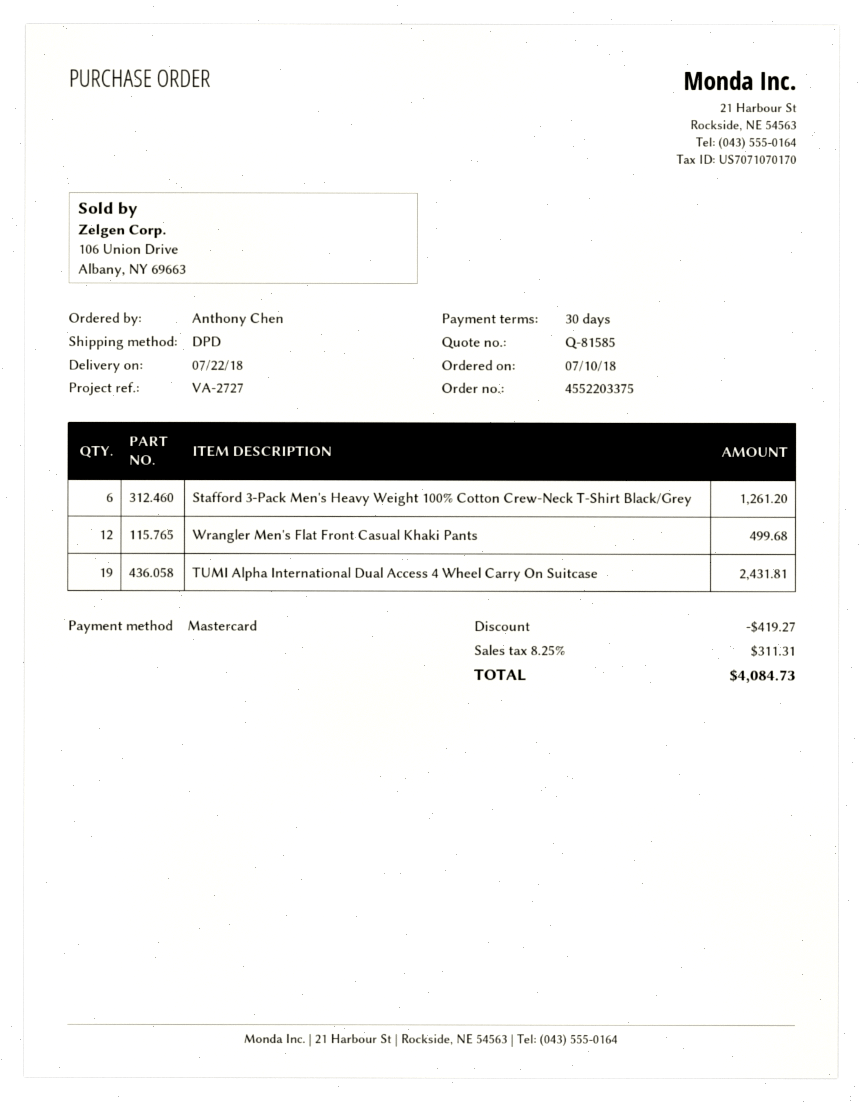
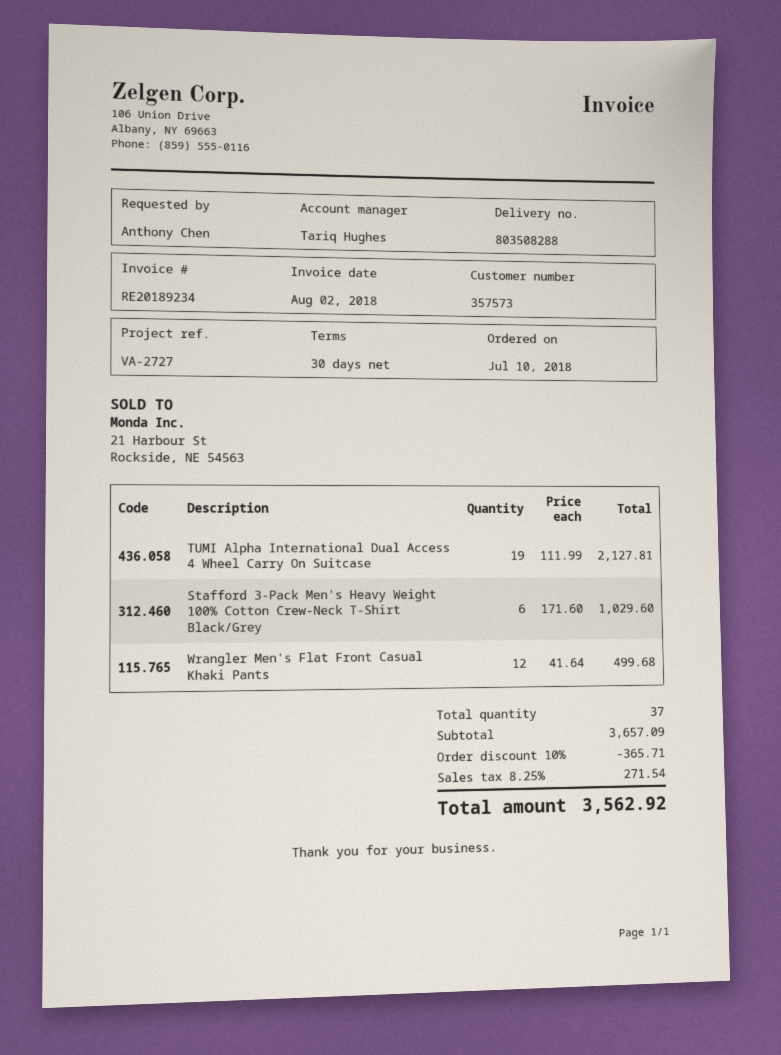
Stafford 3-Pack Men's Heavy Weight 100% Cotton Crew-Neck T-Shirt Black/Grey: 6 for 1261.20 -> 6 for 1029.60
TUMI Alpha International Dual Access 4 Wheel Carry On Suitcase: 19 for 2431.81 -> 19 for 2127.81
discount: 419.27 -> 365.71
tax: 8.25% = 311.31 -> 8.25% = 271.54
total: 4084.73 -> 3562.92

